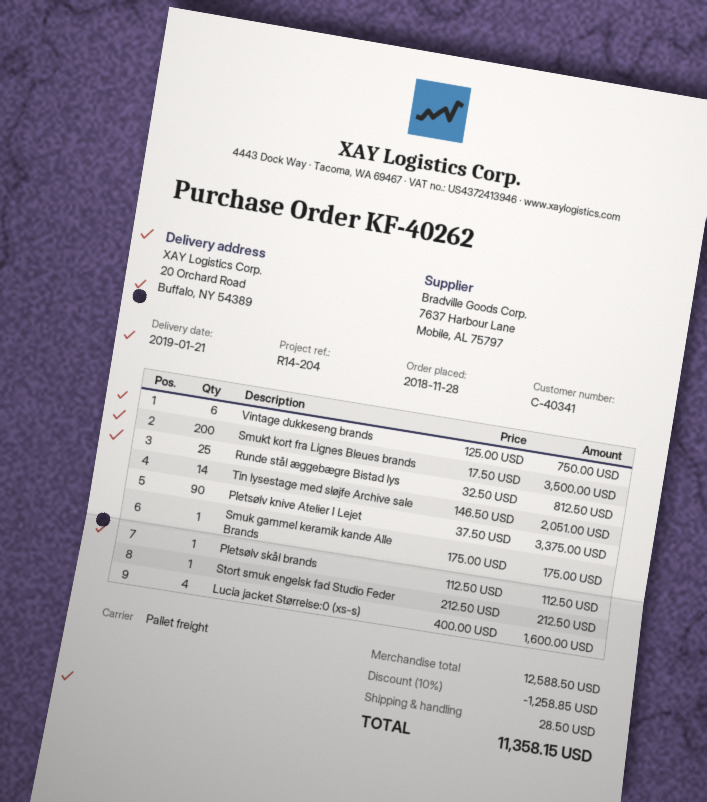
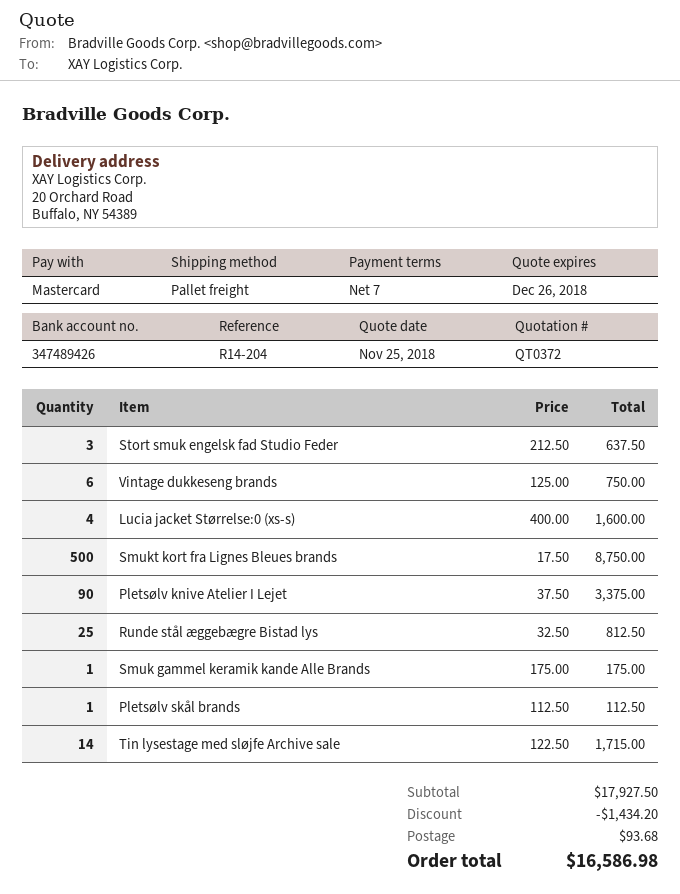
Smukt kort fra Lignes Bleues brands: 200 x 17.50 = 3500.00 -> 500 x 17.50 = 8750.00
Tin lysestage med sløjfe Archive sale: 14 x 146.50 = 2051.00 -> 14 x 122.50 = 1715.00
Stort smuk engelsk fad Studio Feder: 1 x 212.50 = 212.50 -> 3 x 212.50 = 637.50
subtotal: 12588.50 -> 17927.50
discount: 1258.85 -> 1434.20
shipping: 28.50 -> 93.68
total: 11358.15 -> 16586.98

